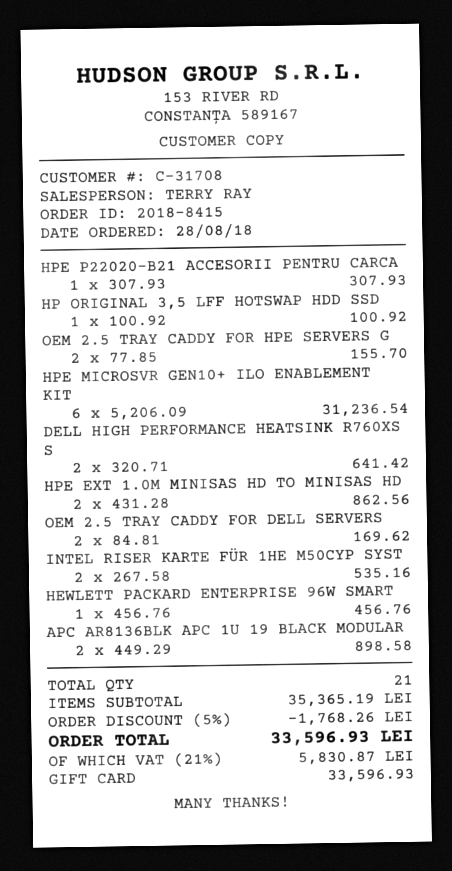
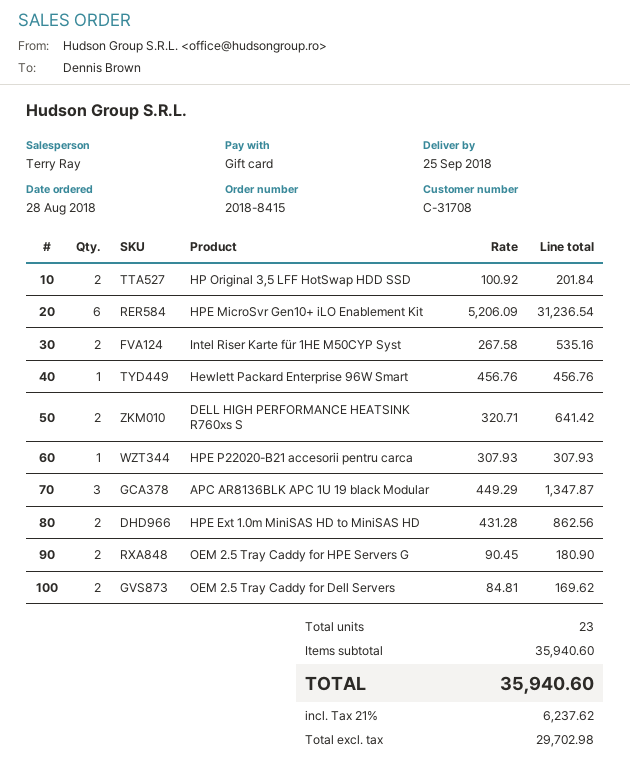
HP ORIGINAL 3,5 LFF HOTSWAP HDD SSD: 1 x 100.92 = 100.92 -> 2 x 100.92 = 201.84
OEM 2.5 TRAY CADDY FOR HPE SERVERS G: 2 x 77.85 = 155.70 -> 2 x 90.45 = 180.90
APC AR8136BLK APC 1U 19 BLACK MODULAR: 2 x 449.29 = 898.58 -> 3 x 449.29 = 1347.87
total quantity: 21 -> 23
subtotal: 35365.19 -> 35940.60
discount: 5% = 1768.26 -> none
tax: 21% = 5830.87 -> 21% = 6237.62
total: 33596.93 -> 35940.60

